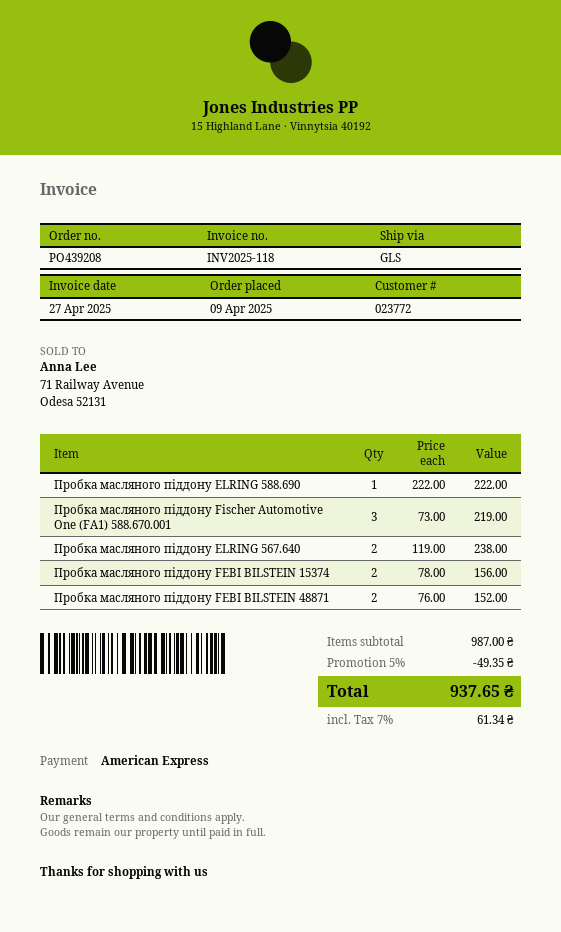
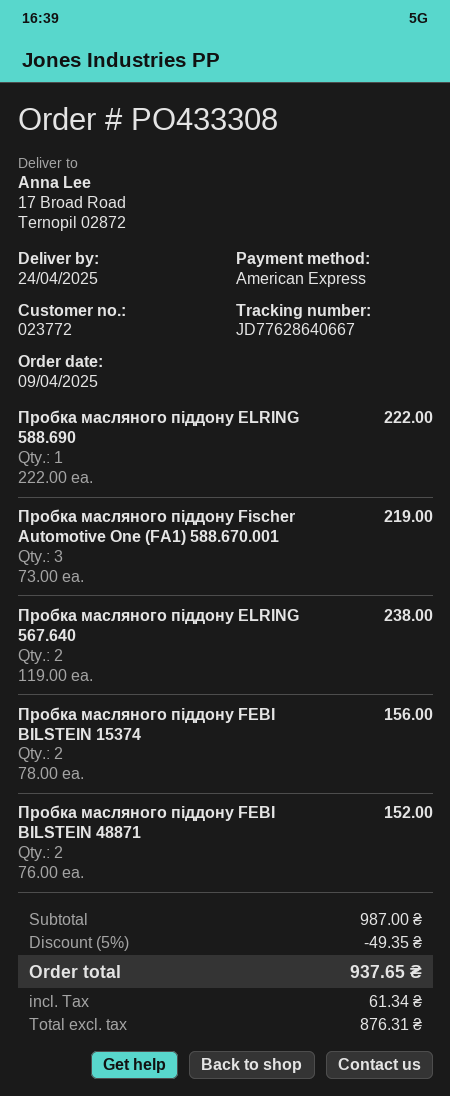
order number: PO439208 -> PO433308

